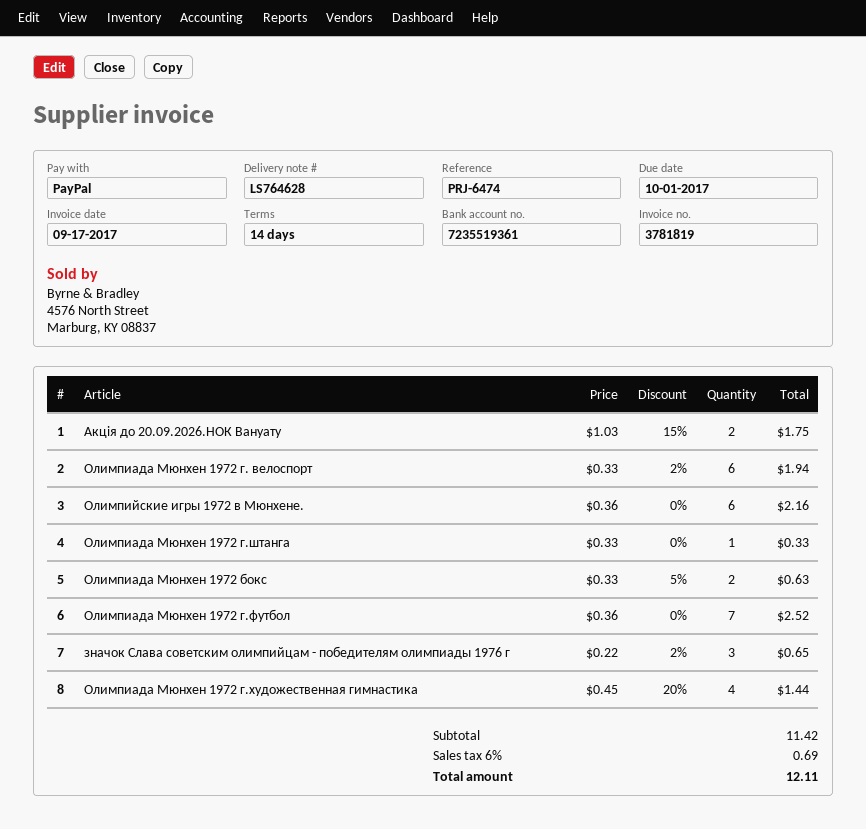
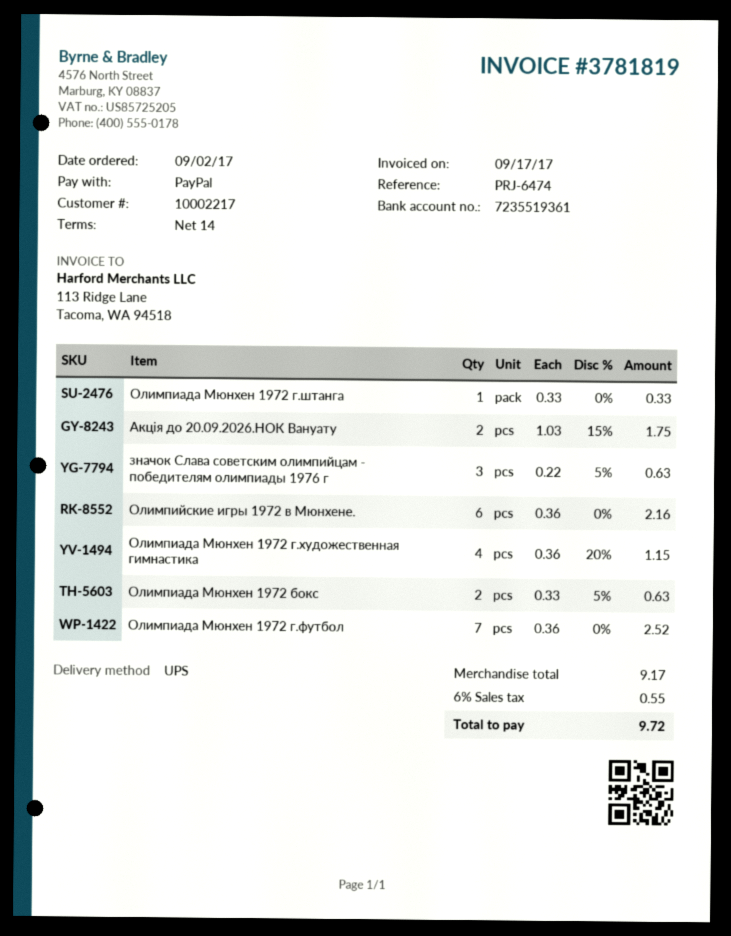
Олимпиада Мюнхен 1972 г. велоспорт: 6 x 0.33 - 2% = 1.94 -> none
значок Слава советским олимпийцам - победителям олимпиады 1976 г: 3 x 0.22 - 2% = 0.65 -> 3 x 0.22 - 5% = 0.63
Олимпиада Мюнхен 1972 г.художественная гимнастика: 4 x 0.45 - 20% = 1.44 -> 4 x 0.36 - 20% = 1.15
subtotal: 11.42 -> 9.17
tax: 6% = 0.69 -> 6% = 0.55
total: 12.11 -> 9.72

